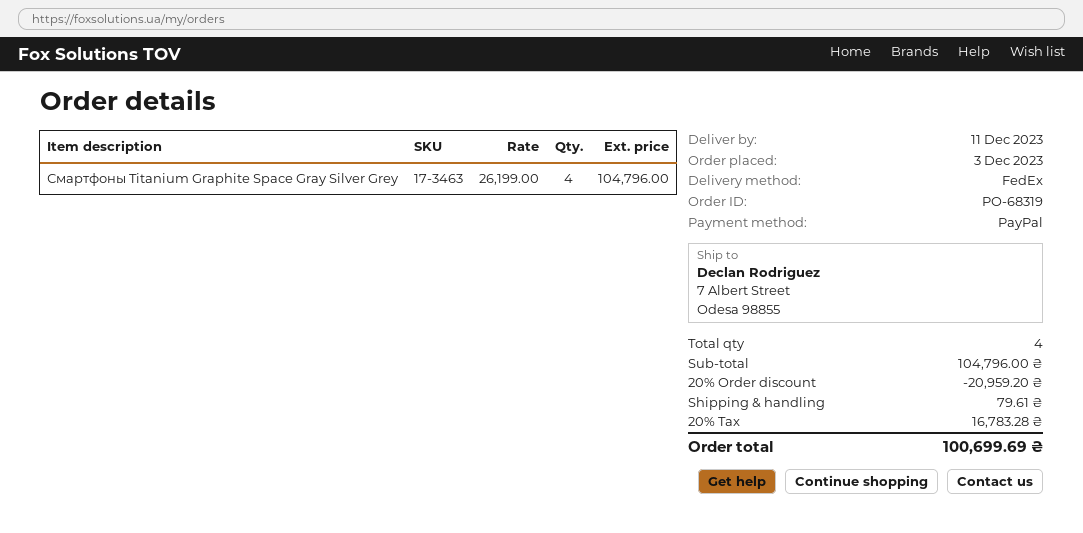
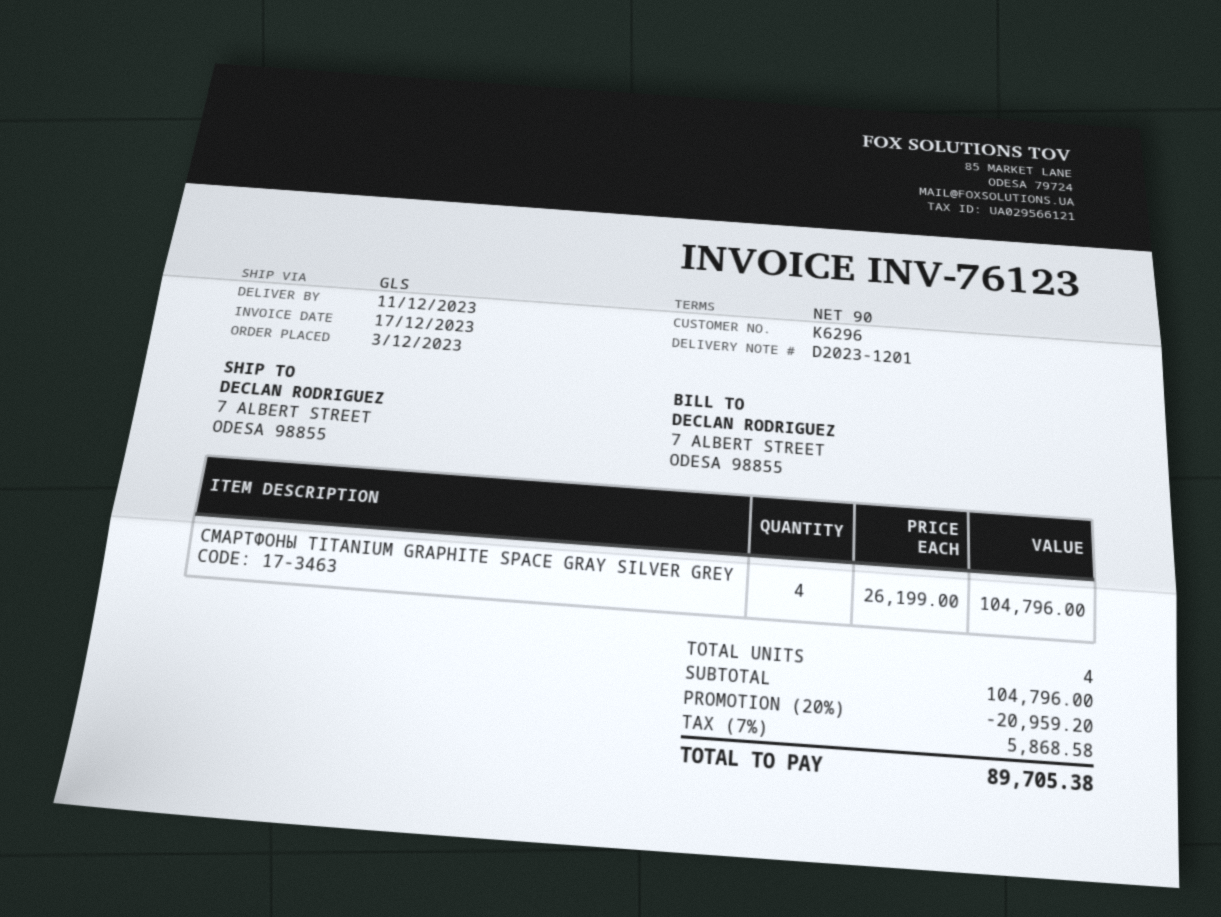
shipping method: FedEx -> GLS
shipping: 79.61 -> none
tax: 20% = 16783.28 -> 7% = 5868.58
total: 100699.69 -> 89705.38

